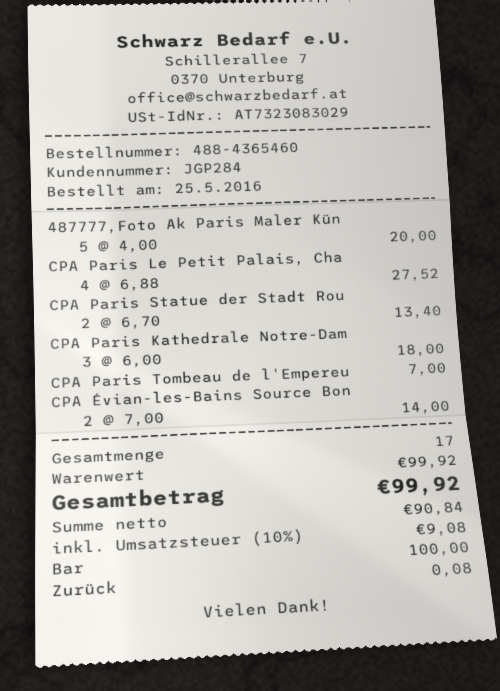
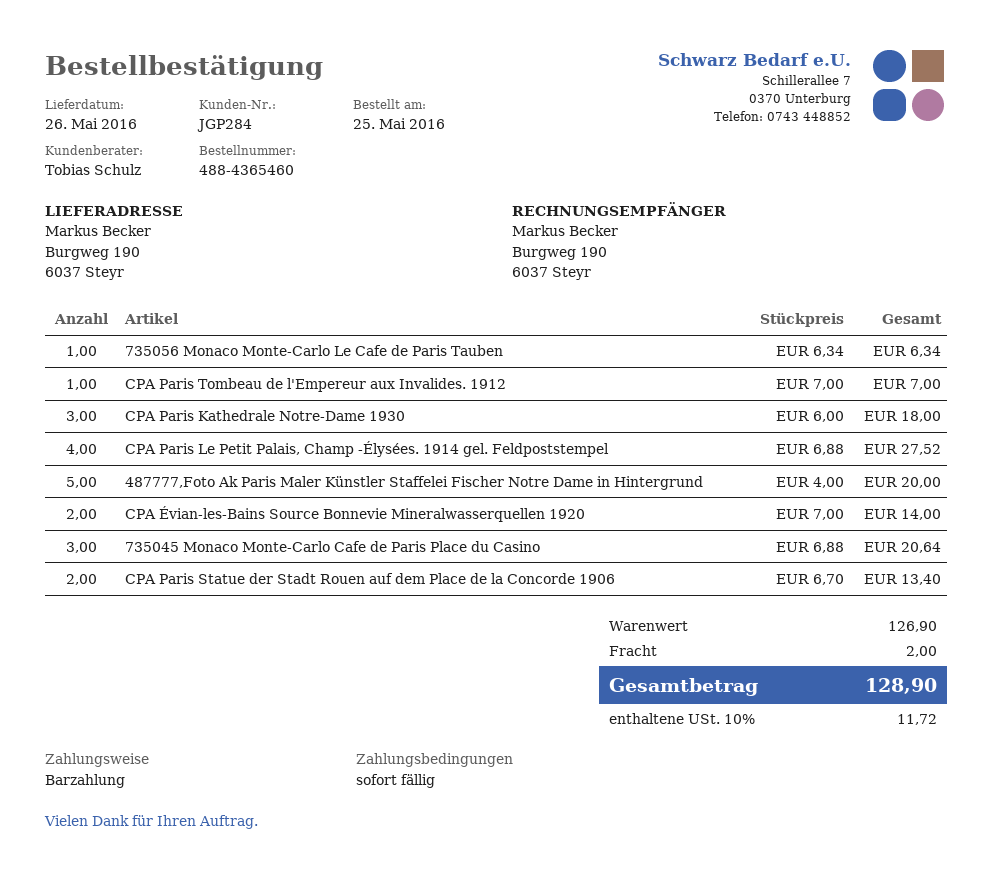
735056 Monaco Monte-Carlo Le Cafe de Paris Tauben: none -> 1 x 6.34 = 6.34
735045 Monaco Monte-Carlo Cafe de Paris Place du Casino: none -> 3 x 6.88 = 20.64
subtotal: 99.92 -> 126.90
shipping: none -> 2.00
tax: 10% = 9.08 -> 10% = 11.72
total: 99.92 -> 128.90

